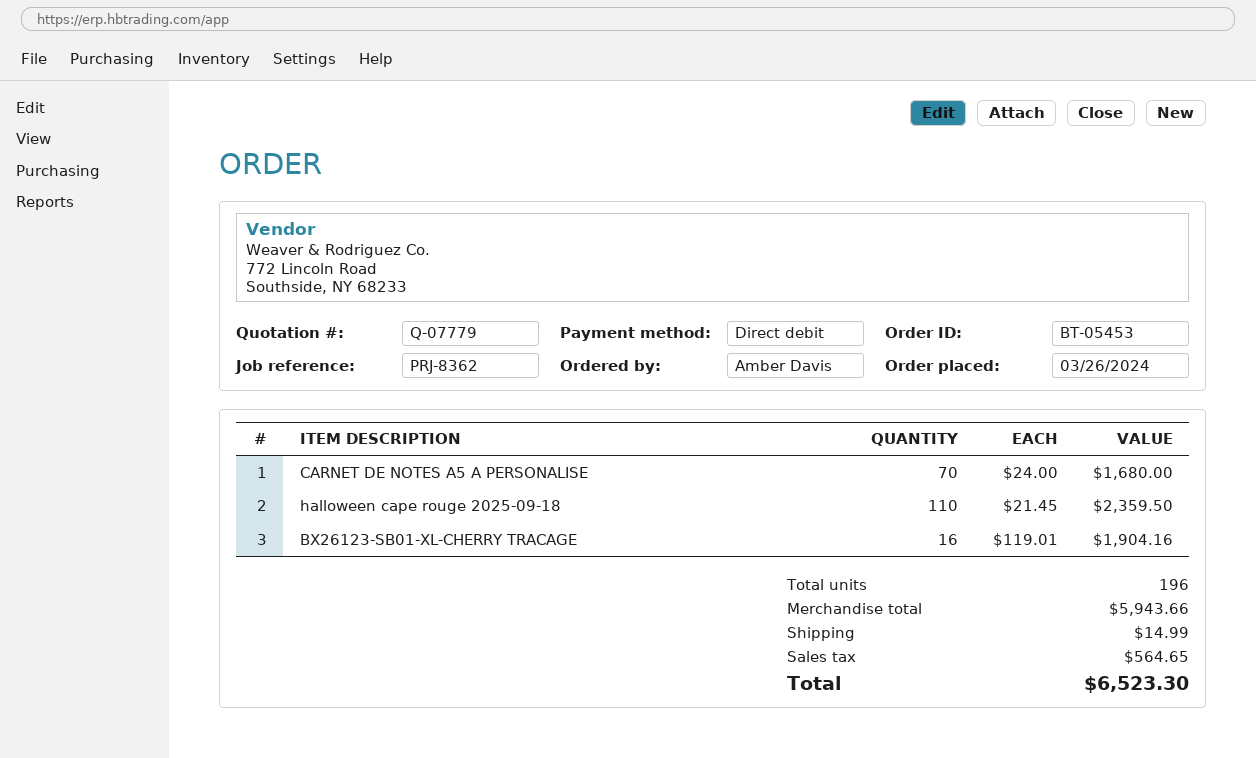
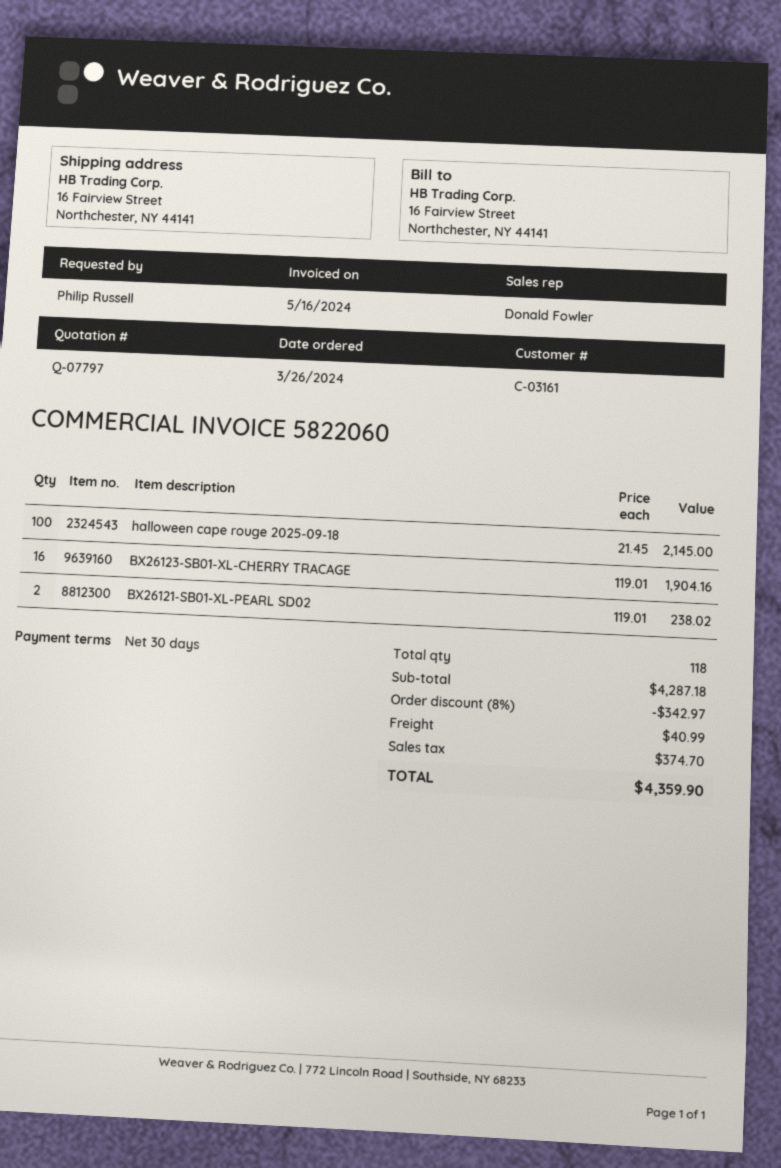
quote number: Q-07779 -> Q-07797
ordered by: Amber Davis -> Philip Russell
CARNET DE NOTES A5 A PERSONALISE: 70 x 24.00 = 1680.00 -> none
halloween cape rouge 2025-09-18: 110 x 21.45 = 2359.50 -> 100 x 21.45 = 2145.00
BX26121-SB01-XL-PEARL SD02: none -> 2 x 119.01 = 238.02
total quantity: 196 -> 118
subtotal: 5943.66 -> 4287.18
discount: none -> 8% = 342.97
shipping: 14.99 -> 40.99
tax: 564.65 -> 374.70
total: 6523.30 -> 4359.90

